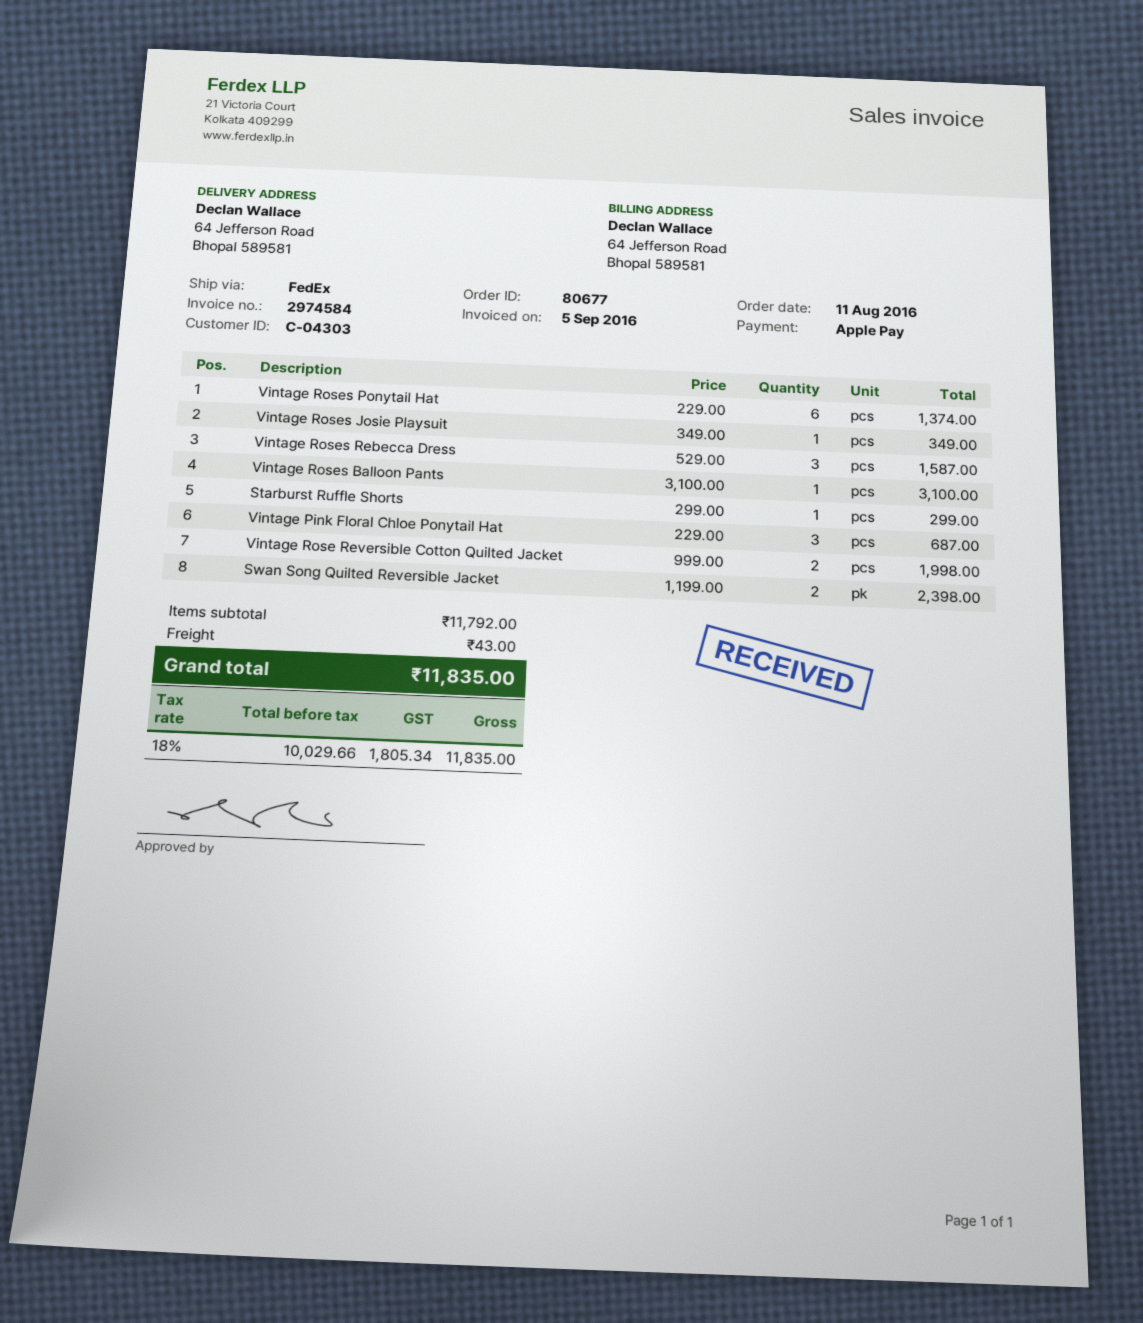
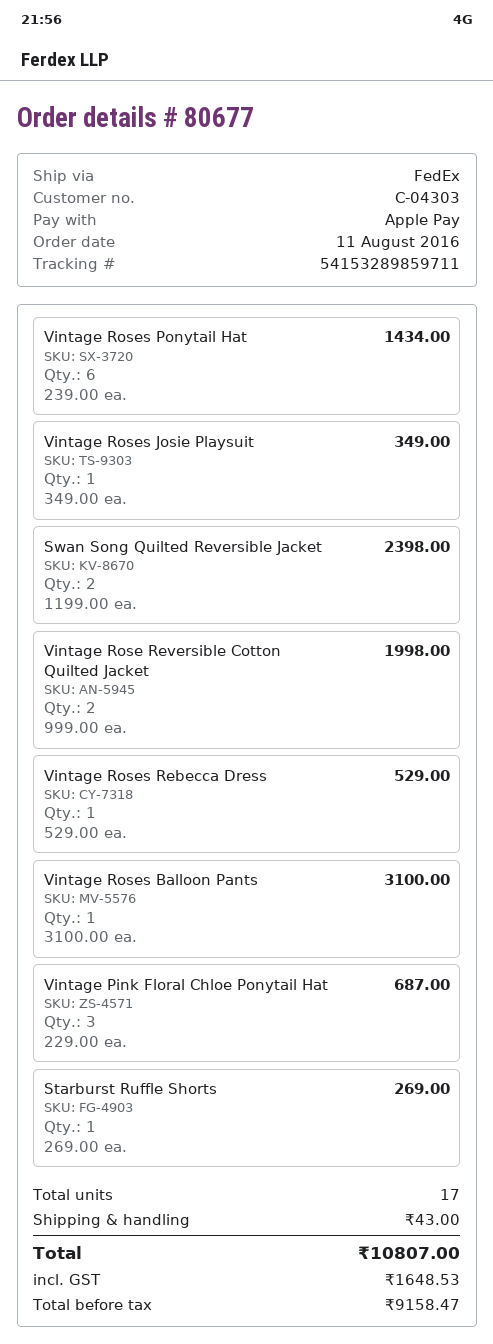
Vintage Roses Ponytail Hat: 6 x 229.00 = 1374.00 -> 6 x 239.00 = 1434.00
Vintage Roses Rebecca Dress: 3 x 529.00 = 1587.00 -> 1 x 529.00 = 529.00
Starburst Ruffle Shorts: 1 x 299.00 = 299.00 -> 1 x 269.00 = 269.00
net: 10029.66 -> 9158.47
tax: 1805.34 -> 1648.53
total: 11835.00 -> 10807.00

